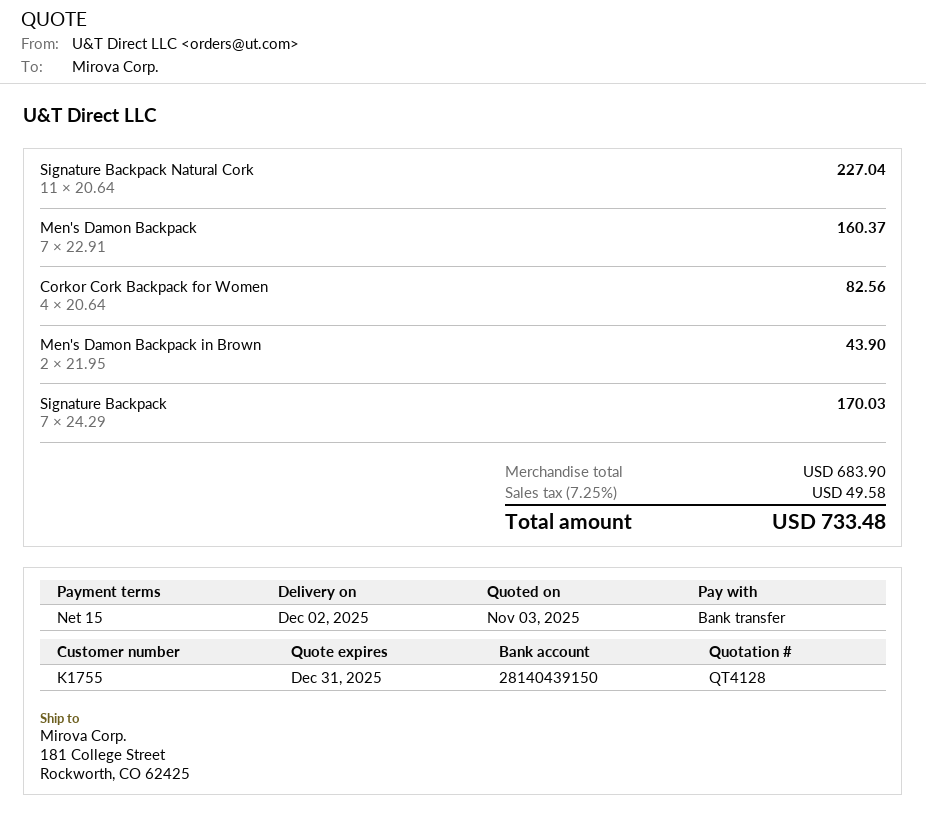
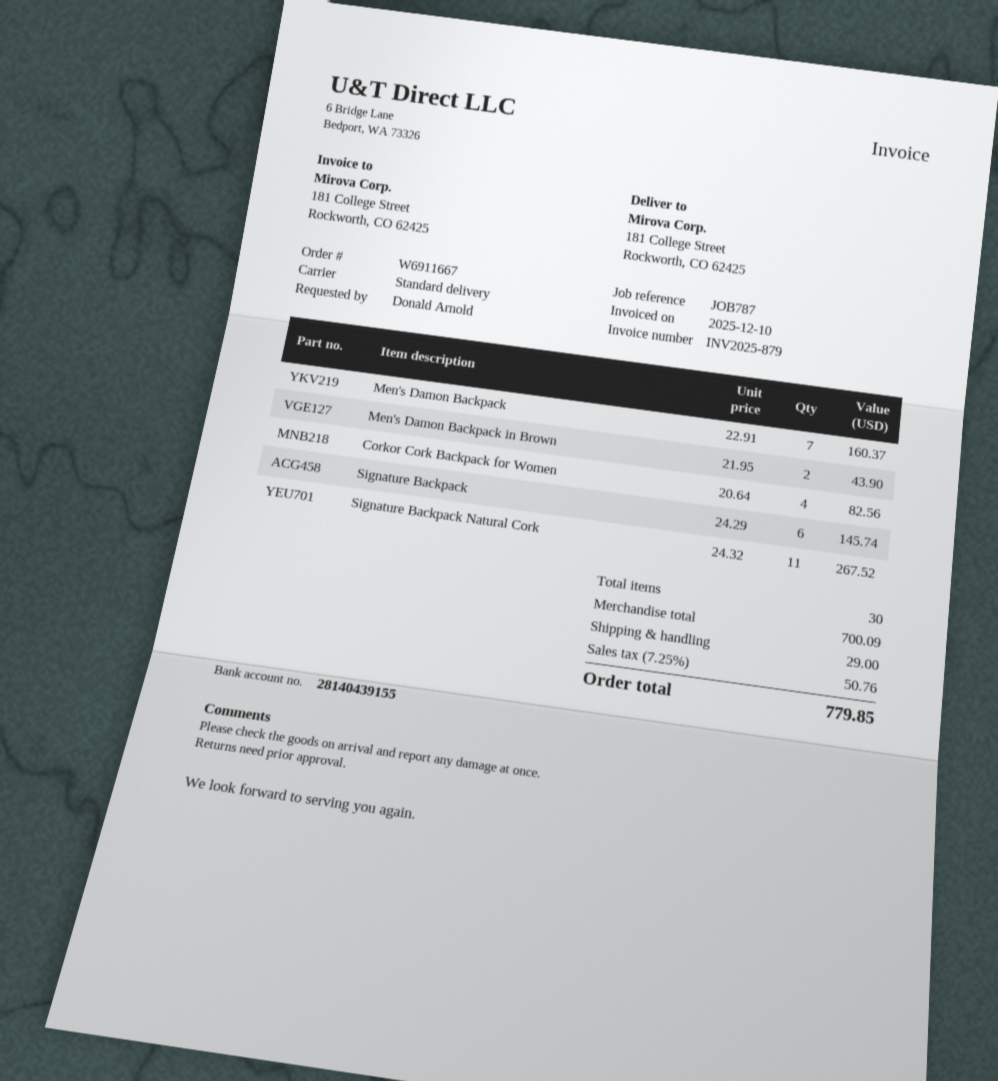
bank account: 28140439150 -> 28140439155
Signature Backpack Natural Cork: 11 x 20.64 = 227.04 -> 11 x 24.32 = 267.52
Signature Backpack: 7 x 24.29 = 170.03 -> 6 x 24.29 = 145.74
subtotal: 683.90 -> 700.09
shipping: none -> 29.00
tax: 7.25% = 49.58 -> 7.25% = 50.76
total: 733.48 -> 779.85

